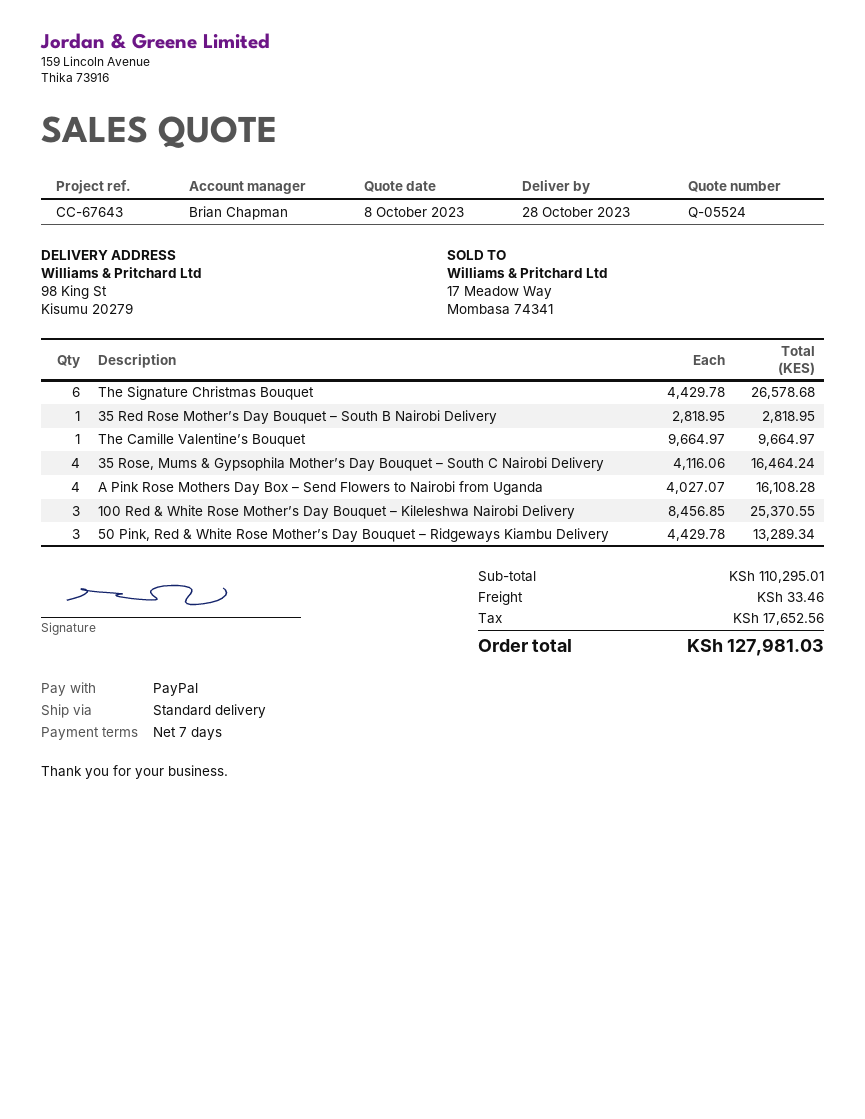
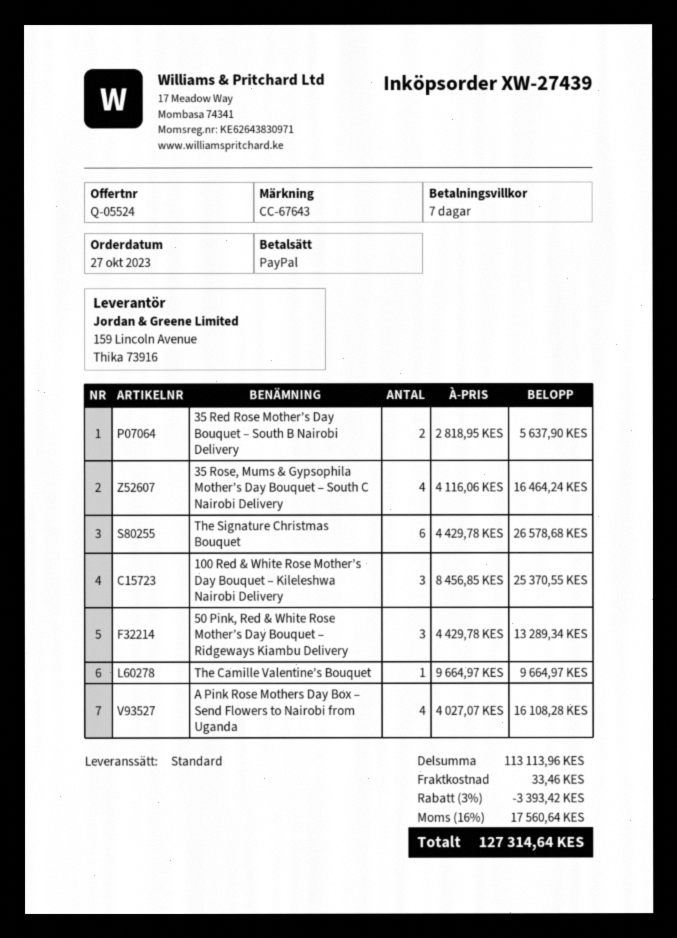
35 Red Rose Mother’s Day Bouquet – South B Nairobi Delivery: 1 x 2818.95 = 2818.95 -> 2 x 2818.95 = 5637.90
subtotal: 110295.01 -> 113113.96
discount: none -> 3% = 3393.42
tax: 17652.56 -> 17560.64
total: 127981.03 -> 127314.64

